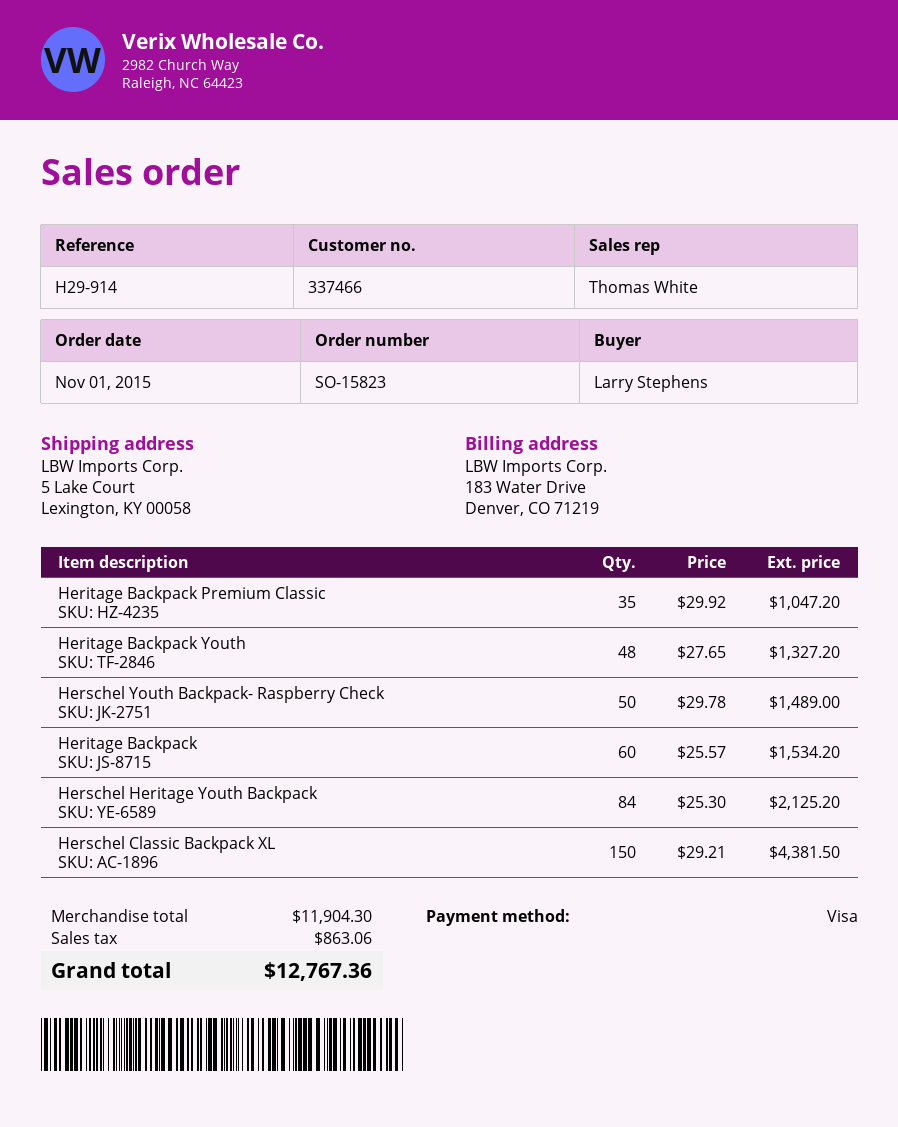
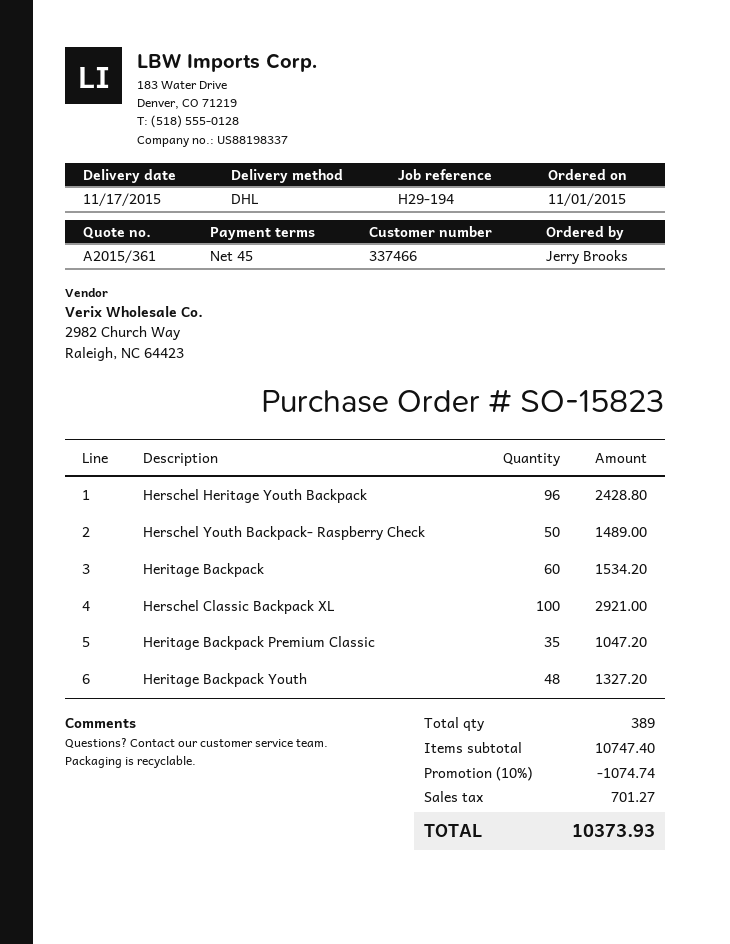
reference: H29-914 -> H29-194
ordered by: Larry Stephens -> Jerry Brooks
Herschel Heritage Youth Backpack: 84 for 2125.20 -> 96 for 2428.80
Herschel Classic Backpack XL: 150 for 4381.50 -> 100 for 2921.00
subtotal: 11904.30 -> 10747.40
discount: none -> 10% = 1074.74
tax: 863.06 -> 701.27
total: 12767.36 -> 10373.93

